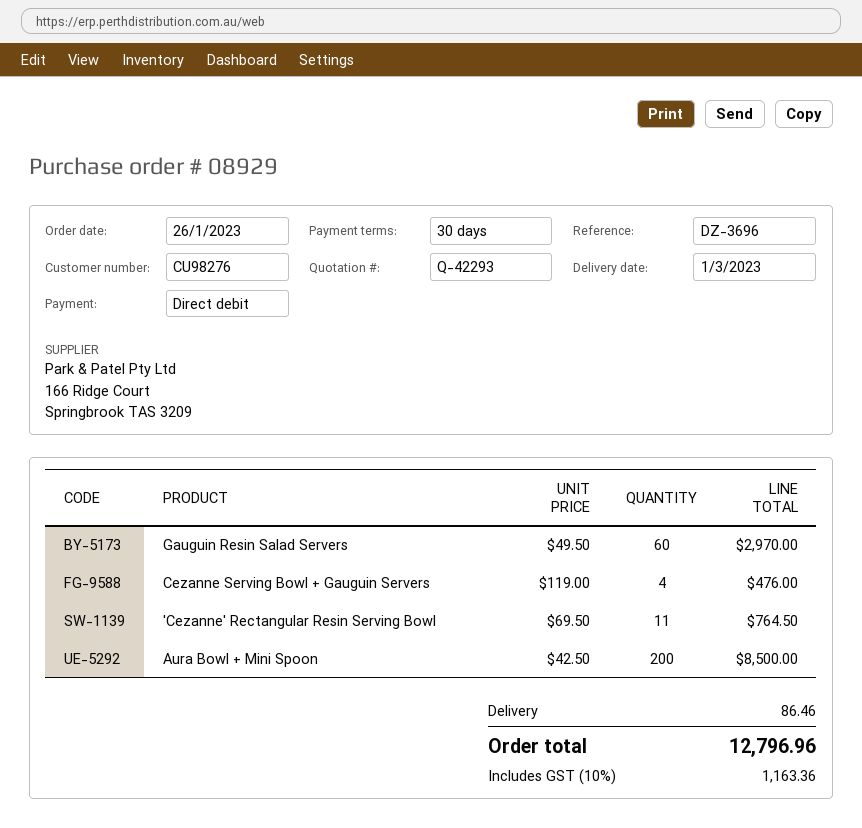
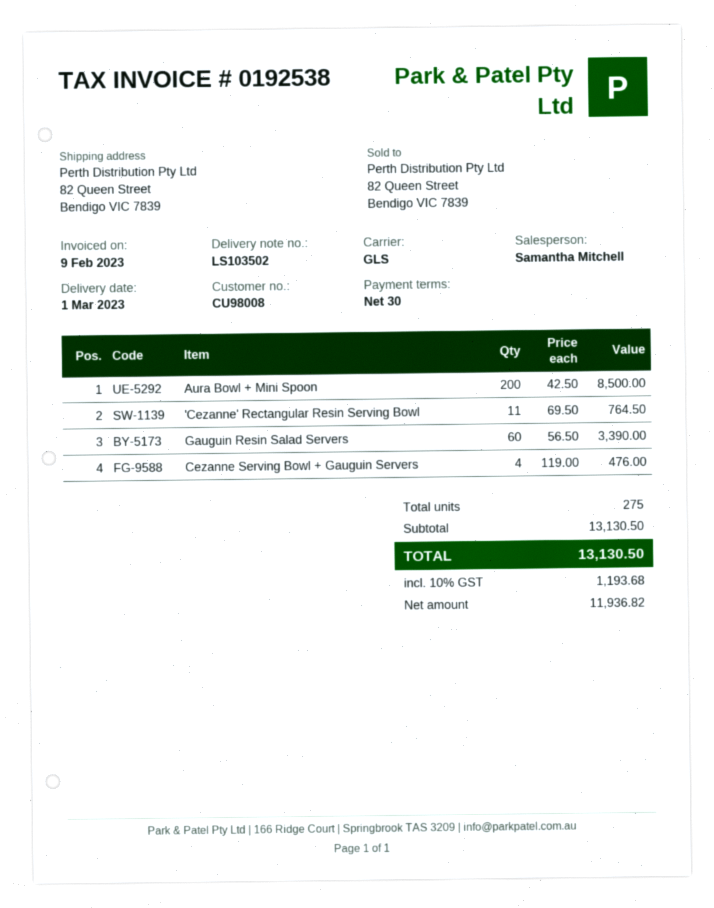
customer number: CU98276 -> CU98008
Gauguin Resin Salad Servers: 60 x 49.50 = 2970.00 -> 60 x 56.50 = 3390.00
shipping: 86.46 -> none
tax: 10% = 1163.36 -> 10% = 1193.68
total: 12796.96 -> 13130.50

